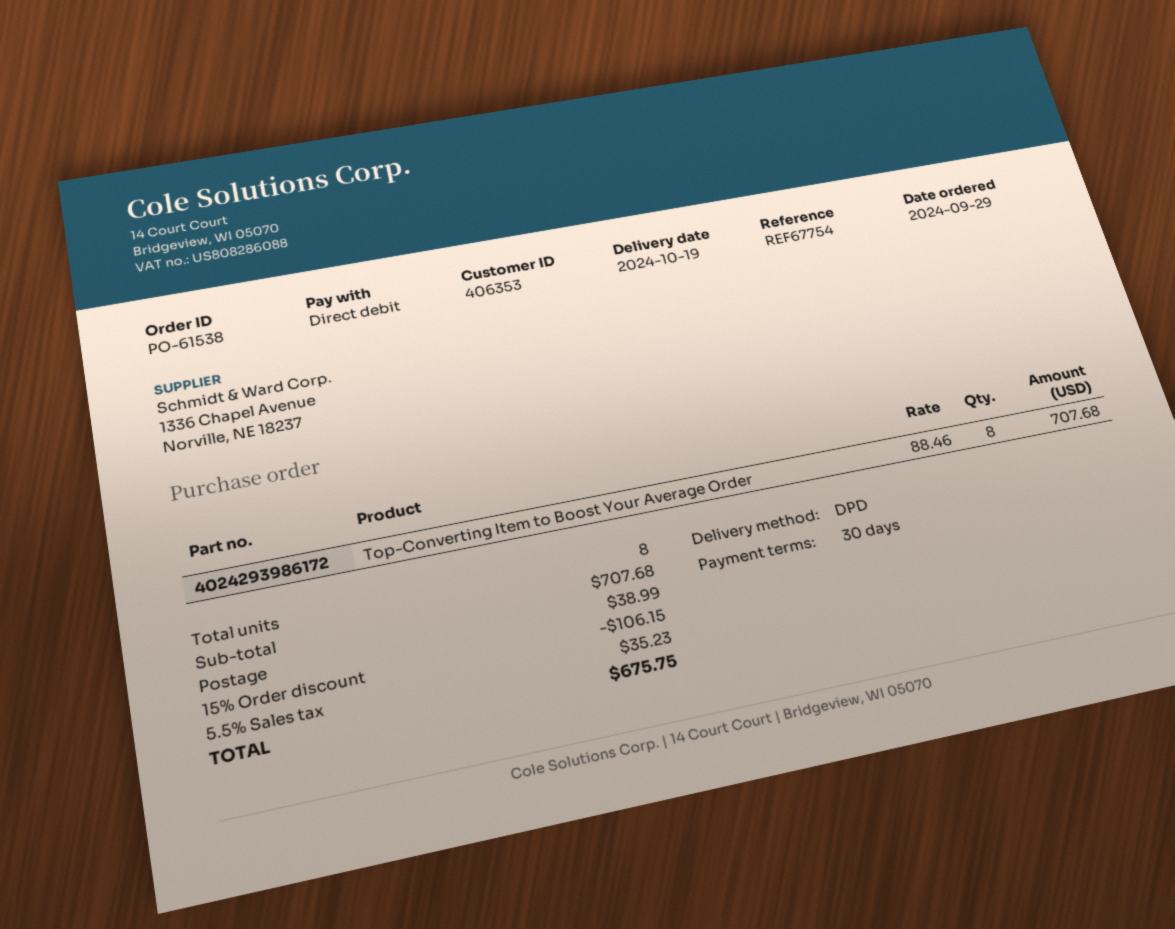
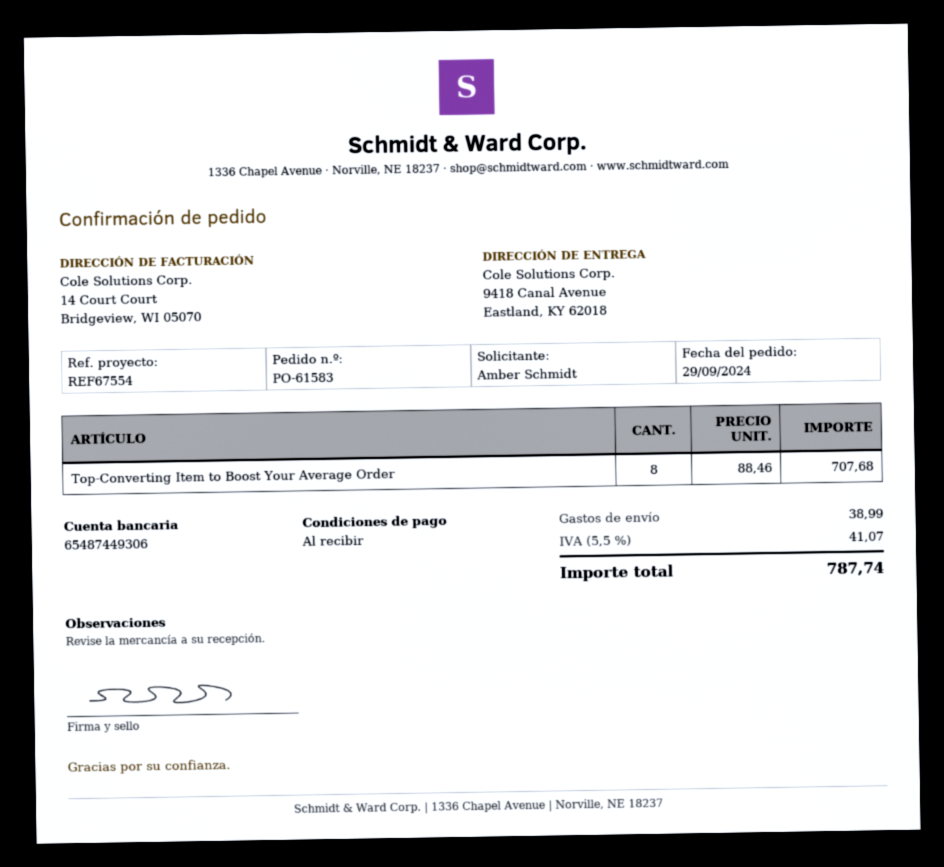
order number: PO-61538 -> PO-61583
payment terms: 30 days -> on receipt
reference: REF67754 -> REF67554
discount: 15% = 106.15 -> none
tax: 5.5% = 35.23 -> 5.5% = 41.07
total: 675.75 -> 787.74

